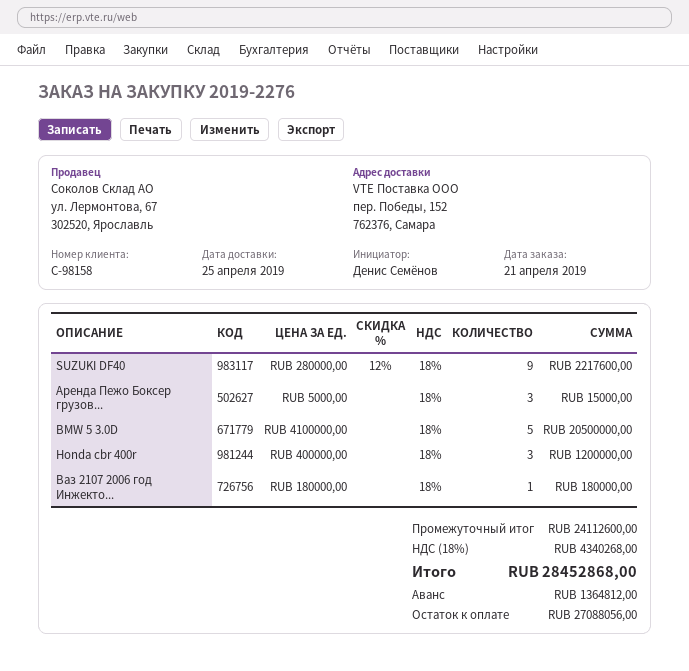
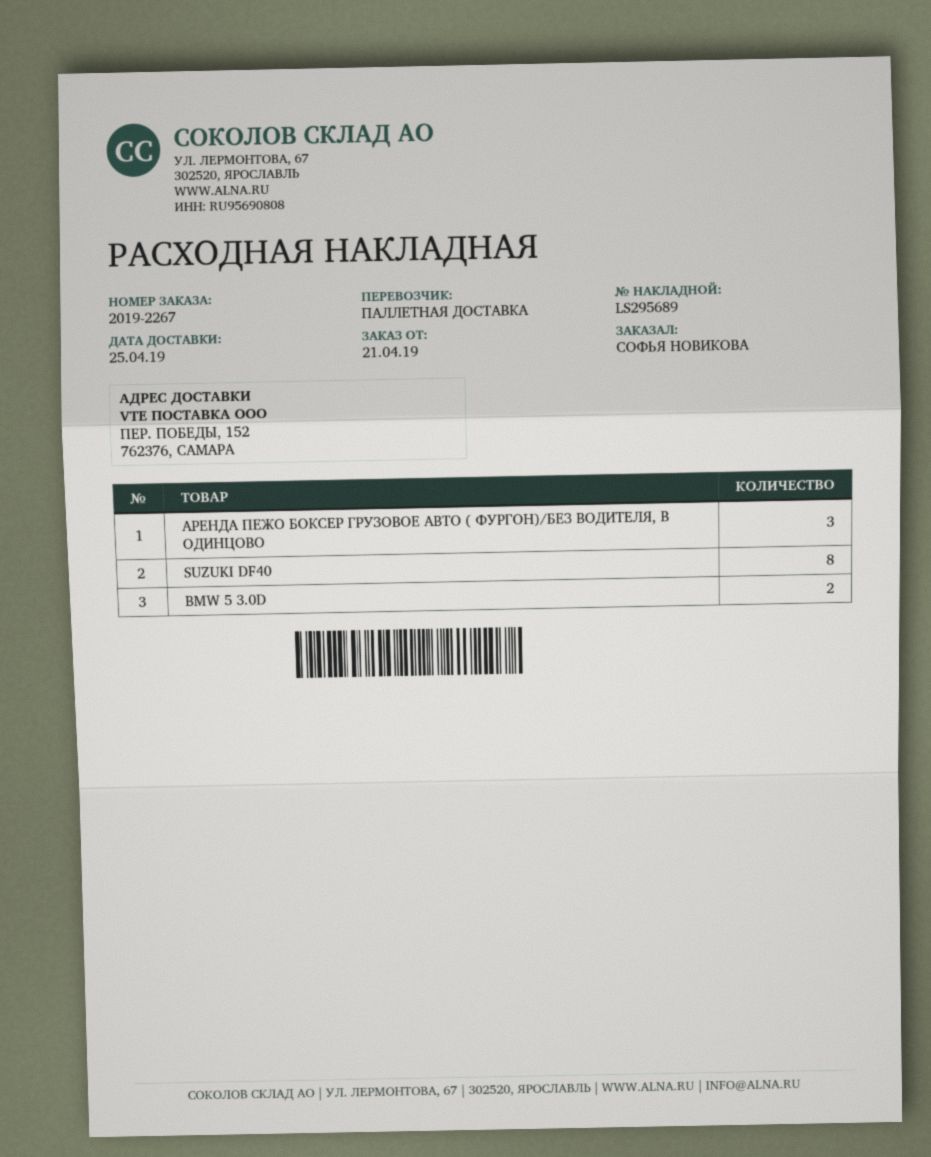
order number: 2019-2276 -> 2019-2267
ordered by: Денис Семёнов -> СОФЬЯ НОВИКОВА
SUZUKI DF40: 9 -> 8
BMW 5 3.0D: 5 -> 2
Honda cbr 400r: 3 -> none
Ваз 2107 2006 год Инжекто...: 1 -> none

